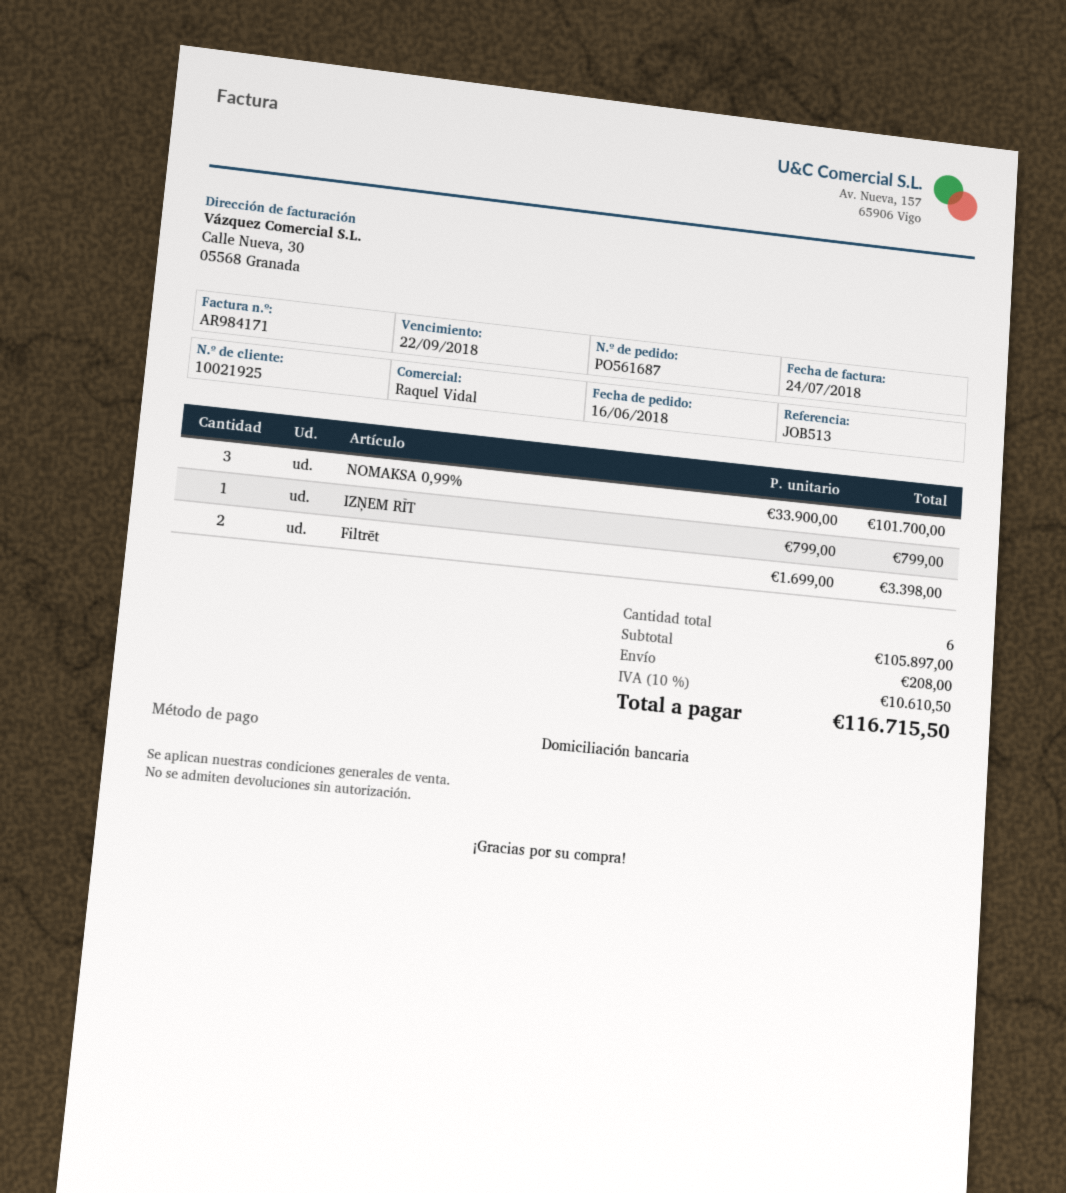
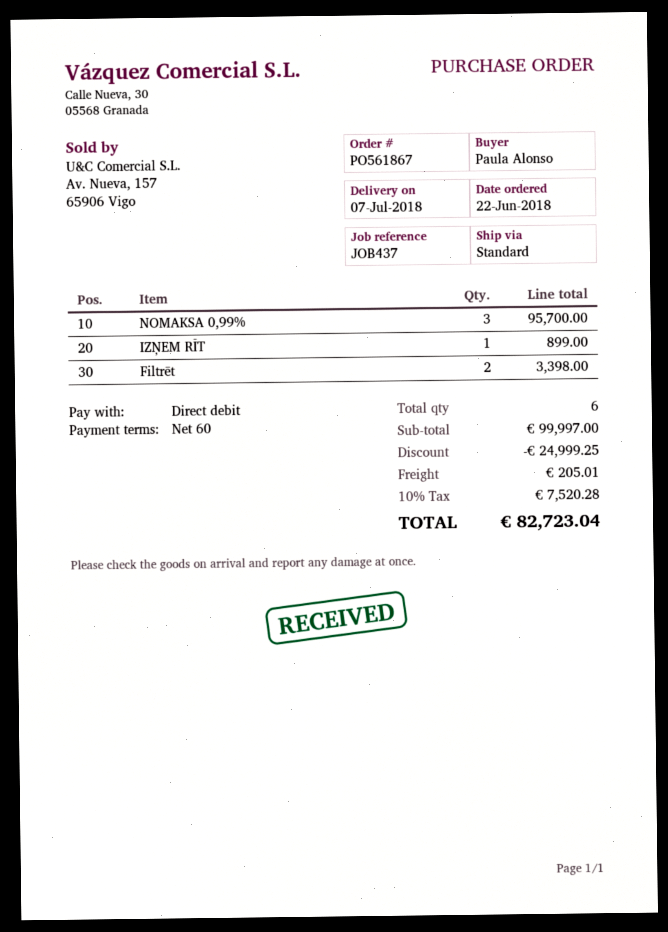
order number: PO561687 -> PO561867
order date: 2018-06-16 -> 2018-06-22
reference: JOB513 -> JOB437
NOMAKSA 0,99%: 3 for 101700.00 -> 3 for 95700.00
IZŅEM RĪT: 1 for 799.00 -> 1 for 899.00
subtotal: 105897.00 -> 99997.00
discount: none -> 24999.25
shipping: 208.00 -> 205.01
tax: 10% = 10610.50 -> 10% = 7520.28
total: 116715.50 -> 82723.04

